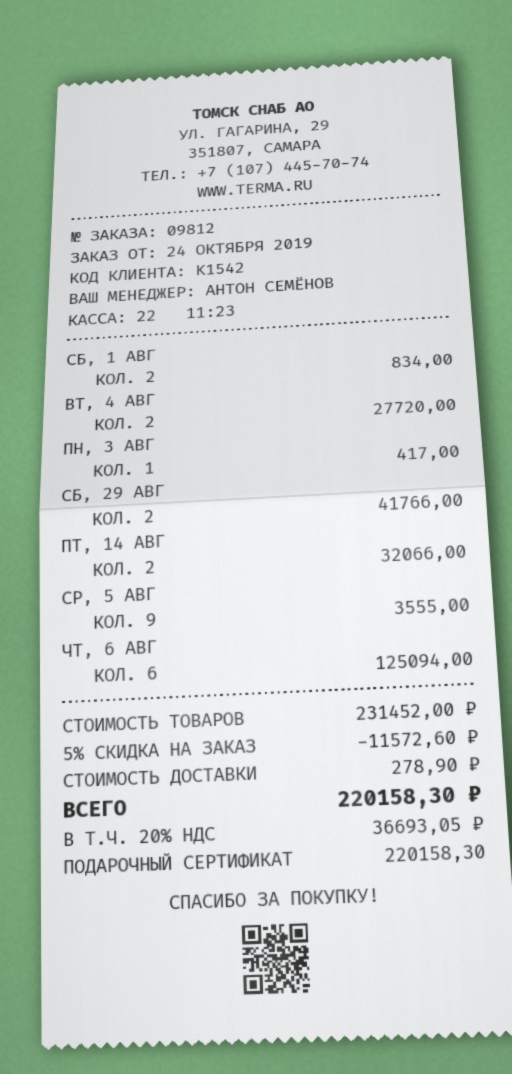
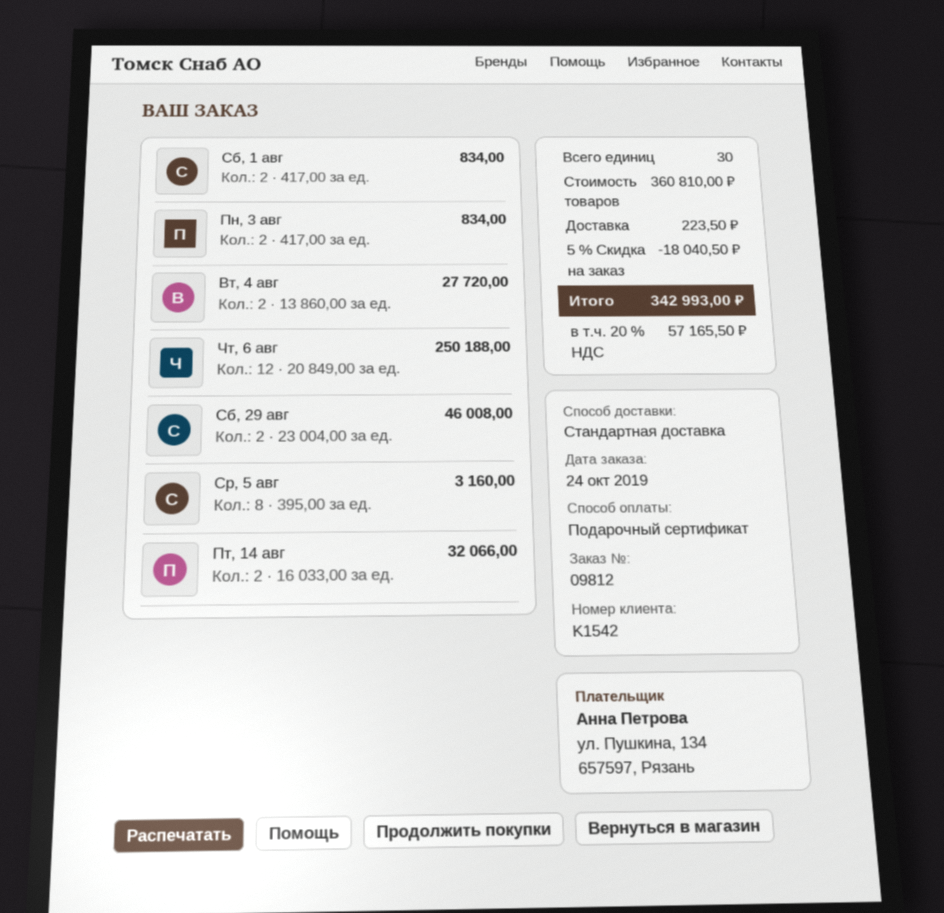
ПН, 3 АВГ: 1 for 417.00 -> 2 for 834.00
СБ, 29 АВГ: 2 for 41766.00 -> 2 for 46008.00
СР, 5 АВГ: 9 for 3555.00 -> 8 for 3160.00
ЧТ, 6 АВГ: 6 for 125094.00 -> 12 for 250188.00
subtotal: 231452.00 -> 360810.00
discount: 5% = 11572.60 -> 5% = 18040.50
shipping: 278.90 -> 223.50
tax: 20% = 36693.05 -> 20% = 57165.50
total: 220158.30 -> 342993.00

